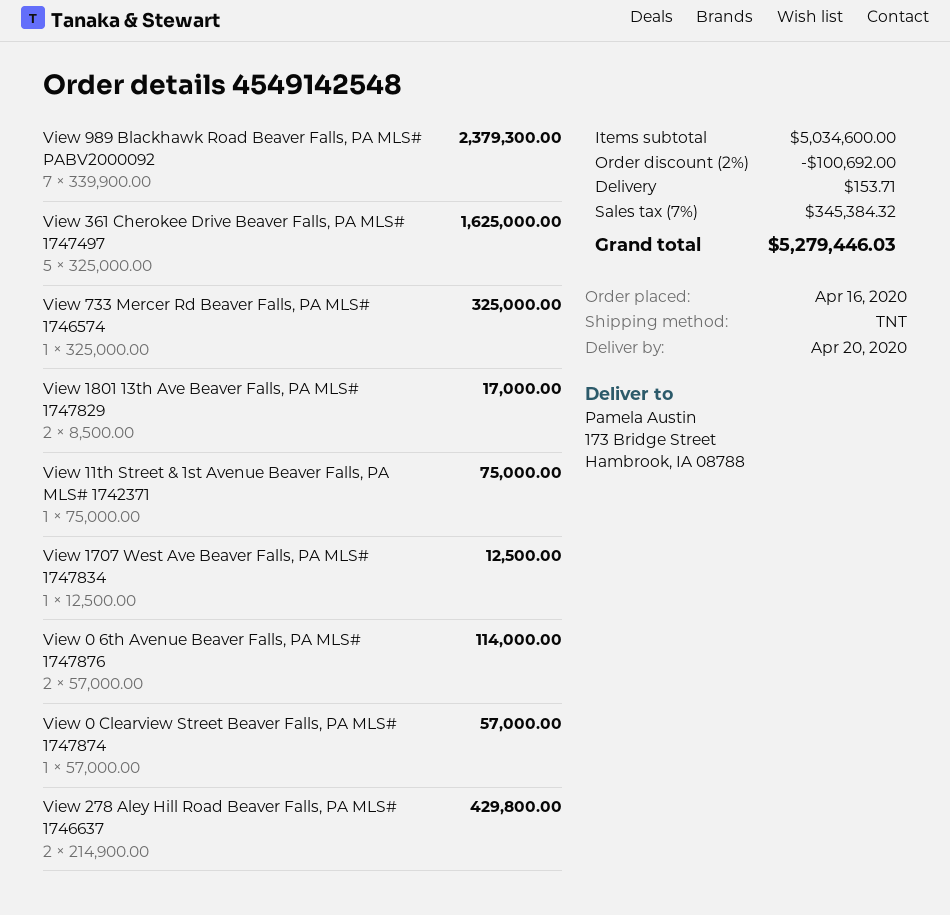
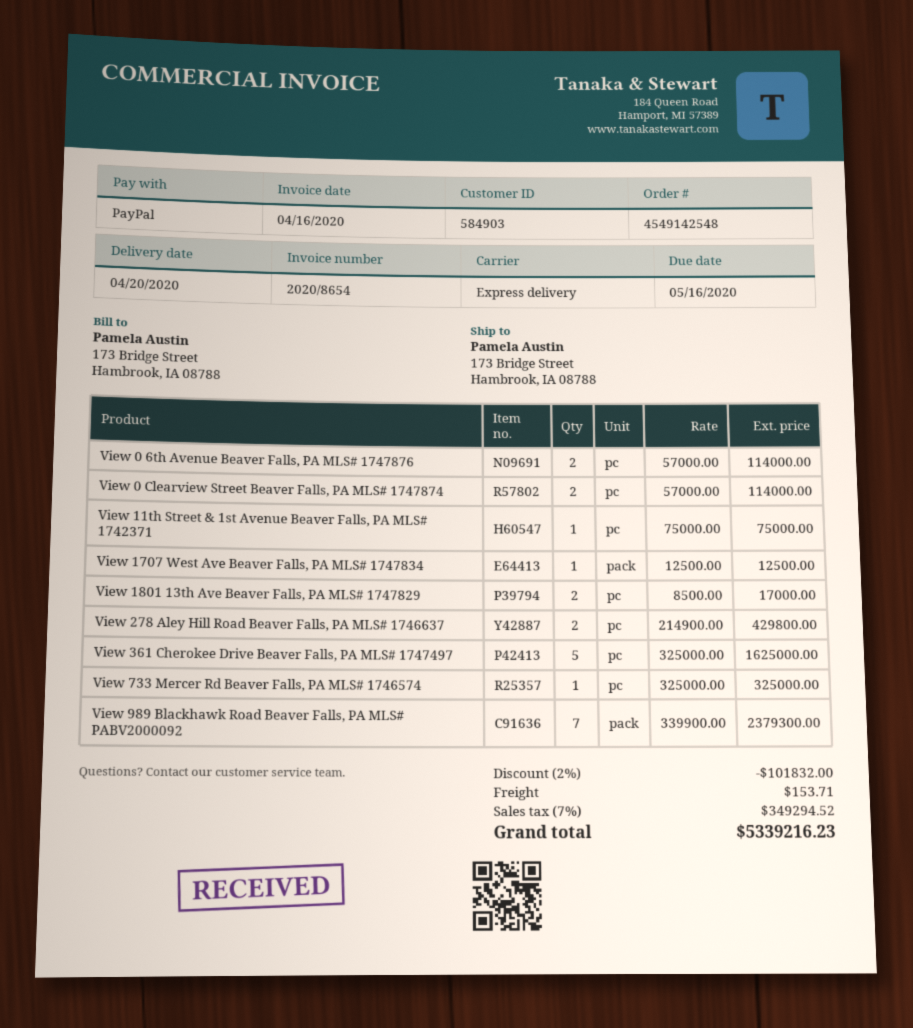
shipping method: TNT -> express
View 0 Clearview Street Beaver Falls, PA MLS# 1747874: 1 x 57000.00 = 57000.00 -> 2 x 57000.00 = 114000.00
discount: 2% = 100692.00 -> 2% = 101832.00
tax: 7% = 345384.32 -> 7% = 349294.52
total: 5279446.03 -> 5339216.23

